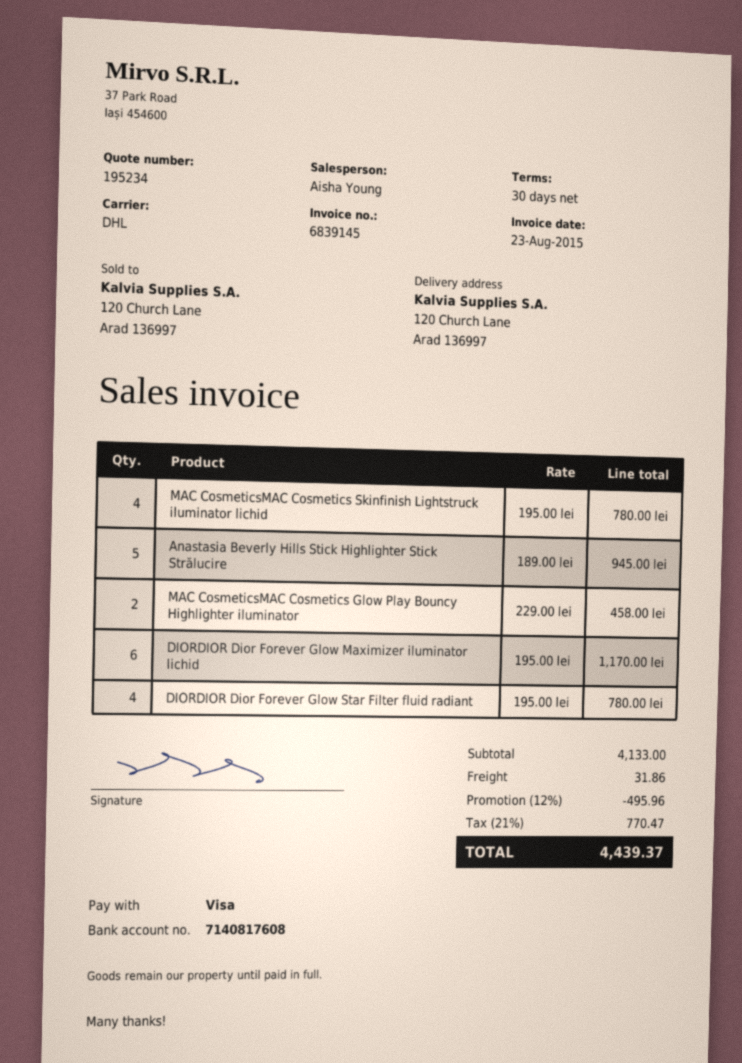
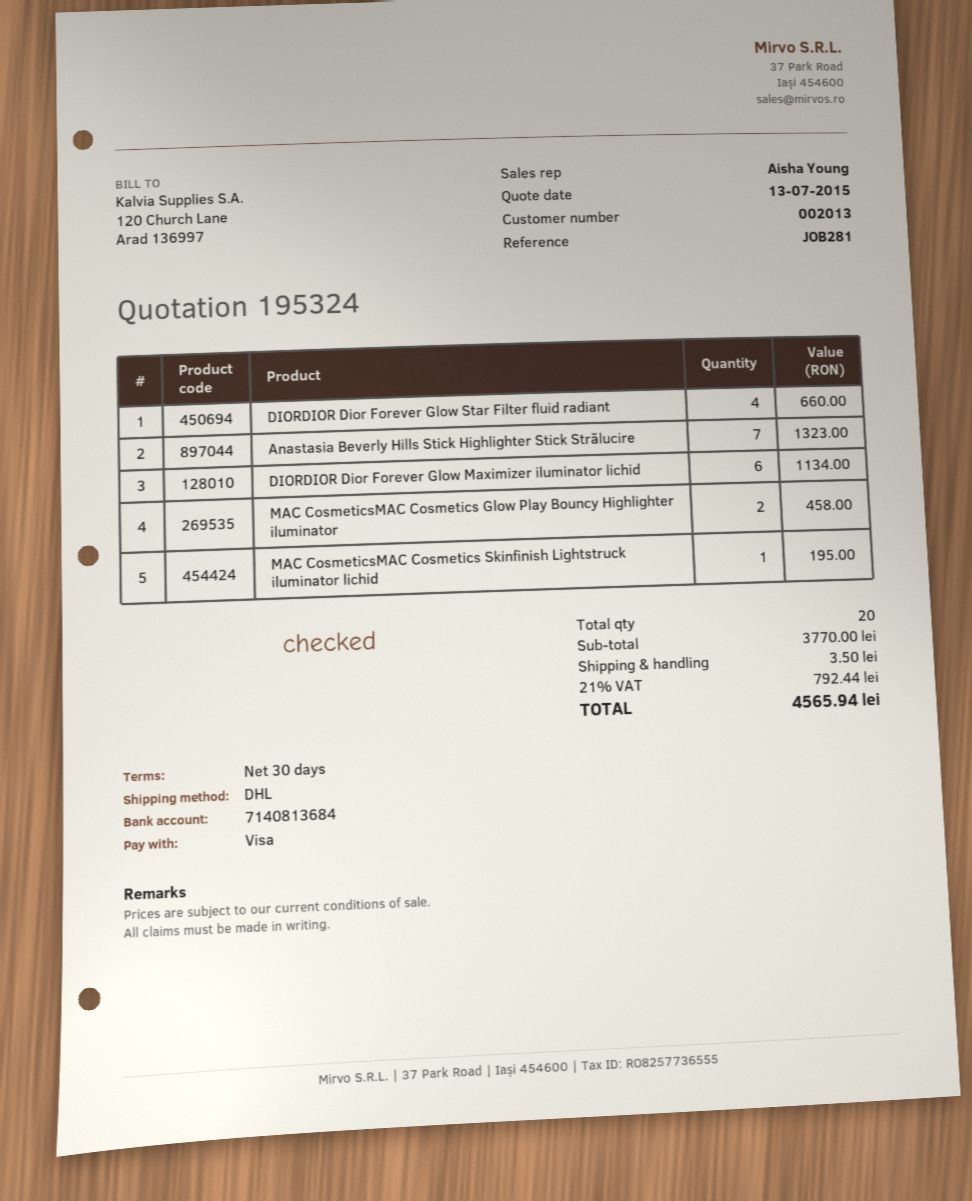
quote number: 195234 -> 195324
bank account: 7140817608 -> 7140813684
MAC CosmeticsMAC Cosmetics Skinfinish Lightstruck iluminator lichid: 4 for 780.00 -> 1 for 195.00
Anastasia Beverly Hills Stick Highlighter Stick Strălucire: 5 for 945.00 -> 7 for 1323.00
DIORDIOR Dior Forever Glow Maximizer iluminator lichid: 6 for 1170.00 -> 6 for 1134.00
DIORDIOR Dior Forever Glow Star Filter fluid radiant: 4 for 780.00 -> 4 for 660.00
subtotal: 4133.00 -> 3770.00
discount: 12% = 495.96 -> none
shipping: 31.86 -> 3.50
tax: 21% = 770.47 -> 21% = 792.44
total: 4439.37 -> 4565.94

